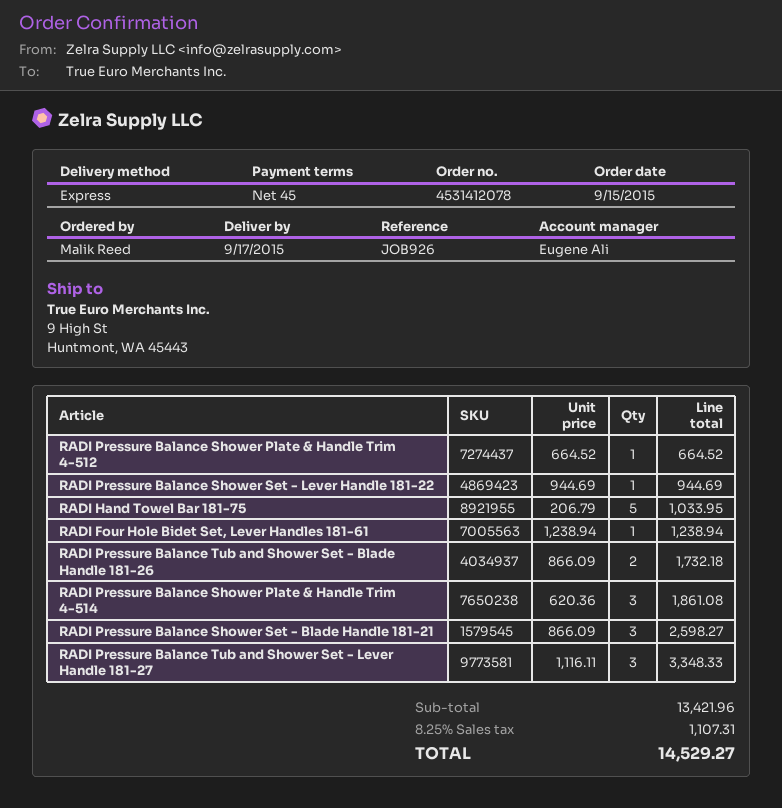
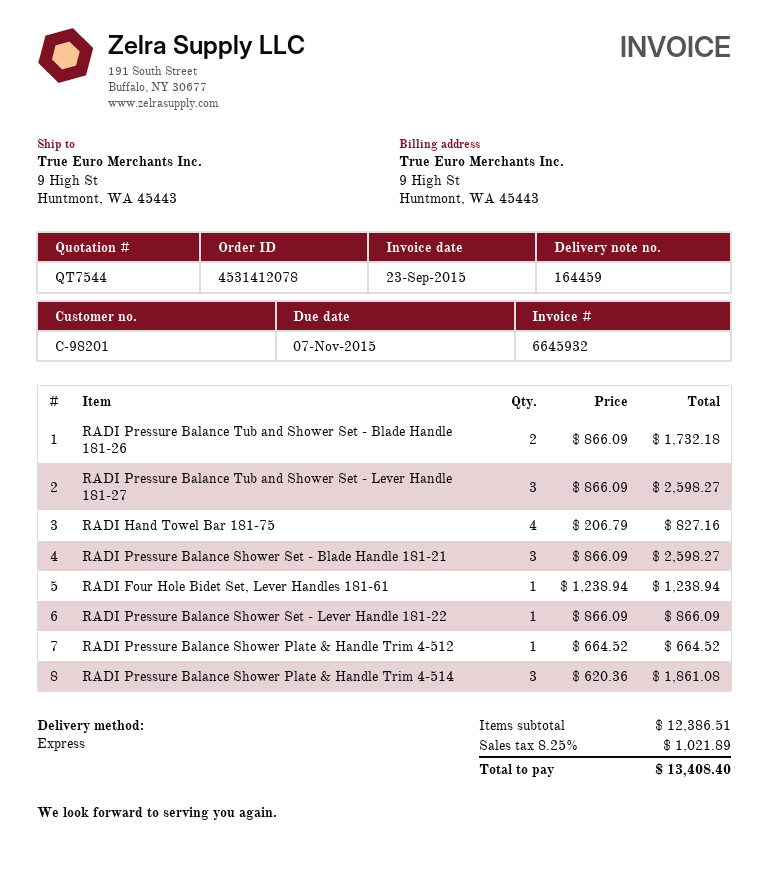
RADI Pressure Balance Shower Set - Lever Handle 181-22: 1 x 944.69 = 944.69 -> 1 x 866.09 = 866.09
RADI Hand Towel Bar 181-75: 5 x 206.79 = 1033.95 -> 4 x 206.79 = 827.16
RADI Pressure Balance Tub and Shower Set - Lever Handle 181-27: 3 x 1116.11 = 3348.33 -> 3 x 866.09 = 2598.27
subtotal: 13421.96 -> 12386.51
tax: 8.25% = 1107.31 -> 8.25% = 1021.89
total: 14529.27 -> 13408.40

